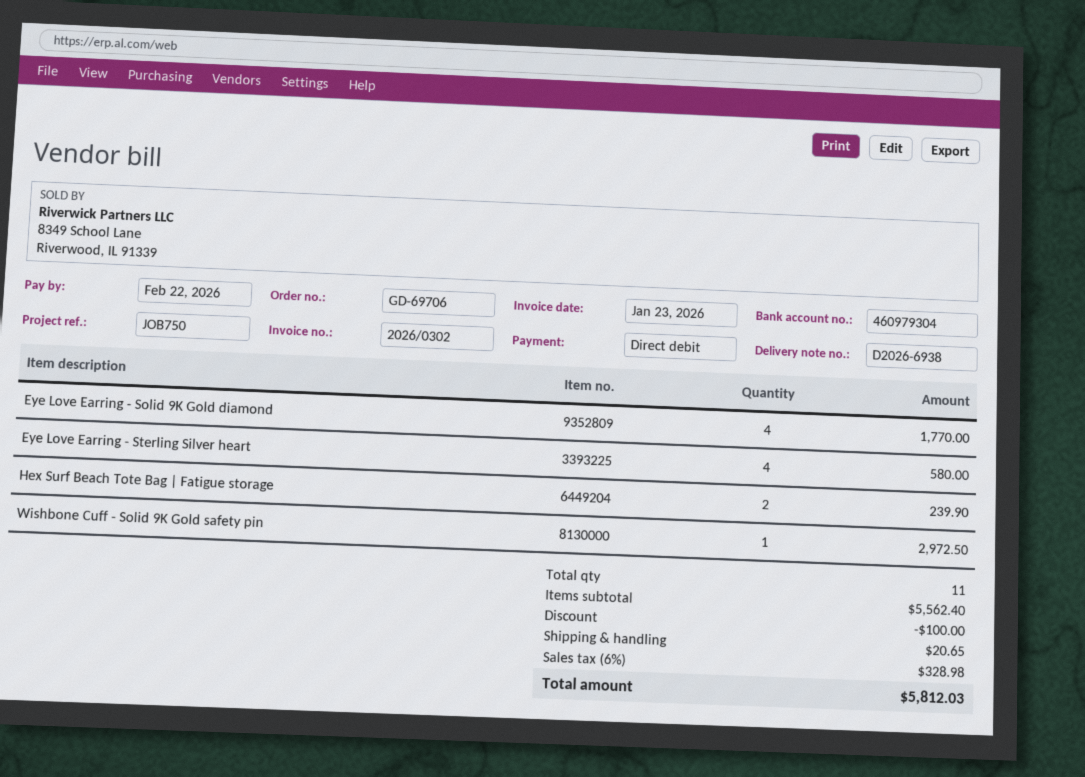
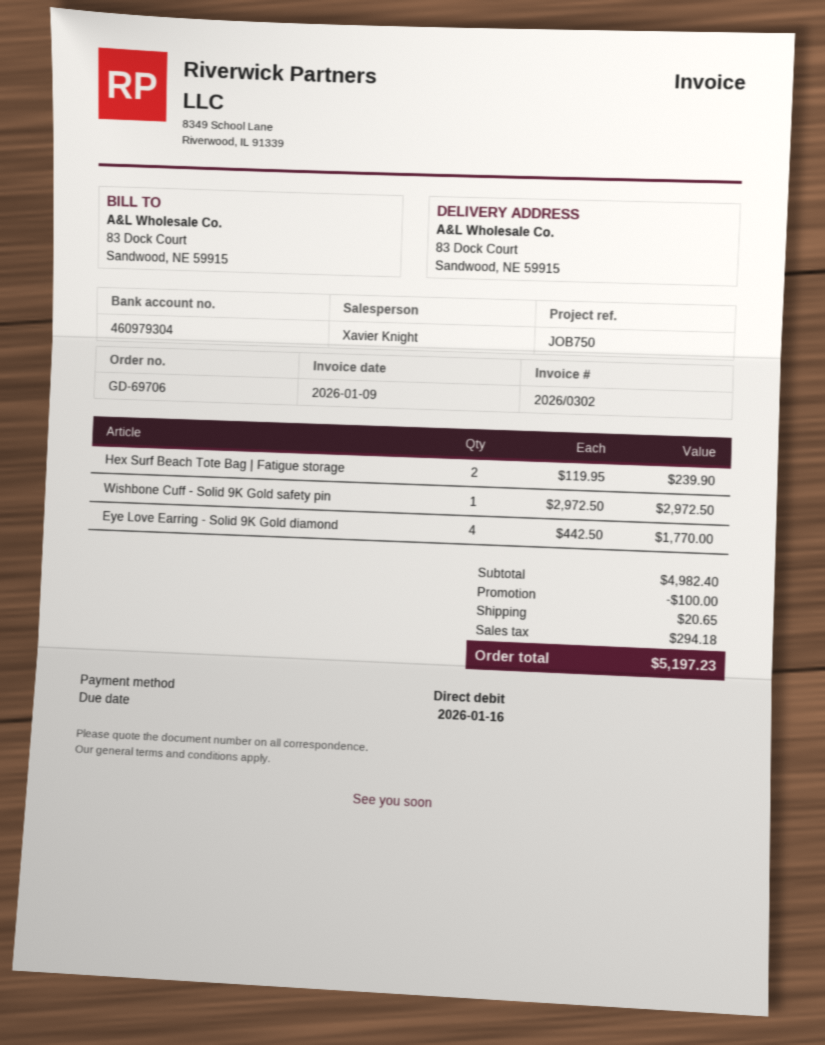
invoice date: 2026-01-23 -> 2026-01-09
due date: 2026-02-22 -> 2026-01-16
Eye Love Earring - Sterling Silver heart: 4 for 580.00 -> none
subtotal: 5562.40 -> 4982.40
tax: 328.98 -> 294.18
total: 5812.03 -> 5197.23

